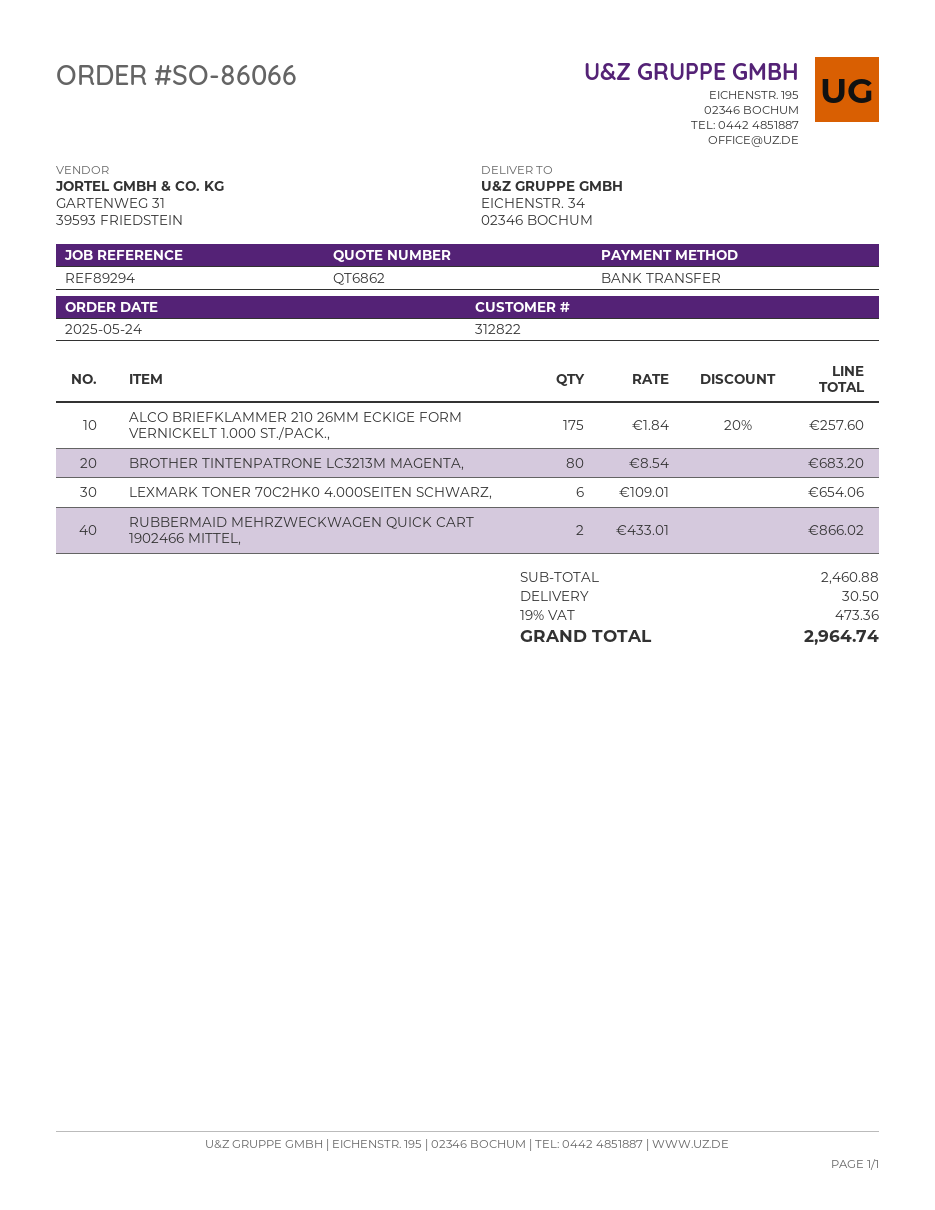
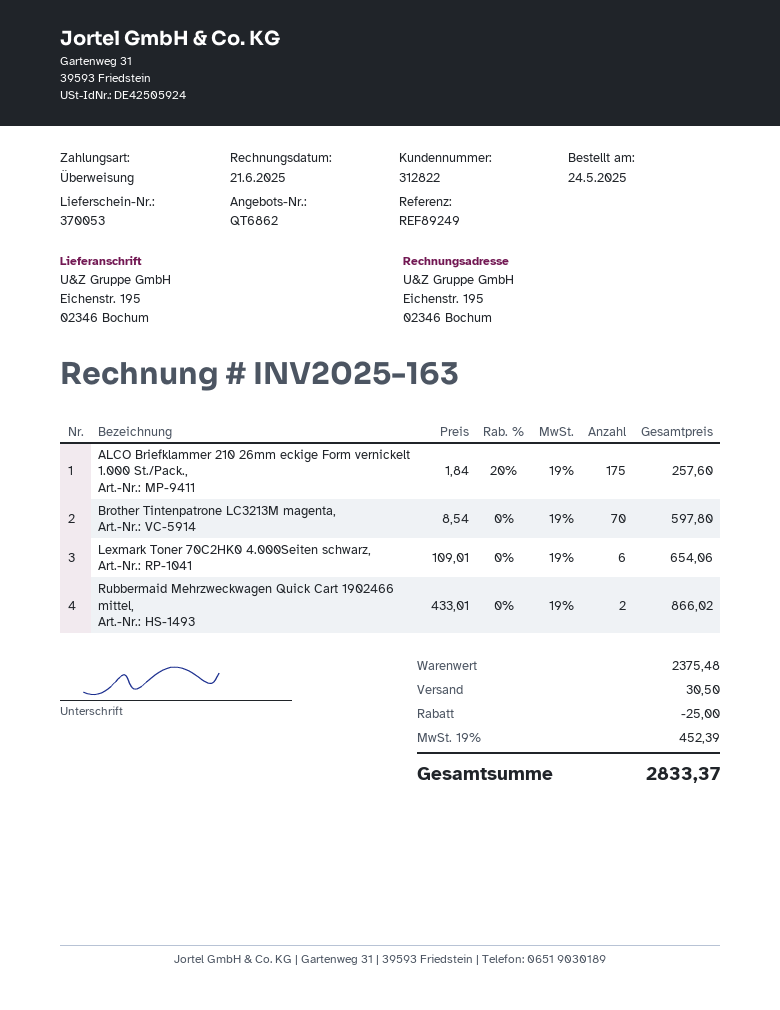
reference: REF89294 -> REF89249
ship to: EICHENSTR. 34, 02346 BOCHUM -> Eichenstr. 195, 02346 Bochum
BROTHER TINTENPATRONE LC3213M MAGENTA,: 80 x 8.54 = 683.20 -> 70 x 8.54 = 597.80
subtotal: 2460.88 -> 2375.48
discount: none -> 25.00
tax: 19% = 473.36 -> 19% = 452.39
total: 2964.74 -> 2833.37

